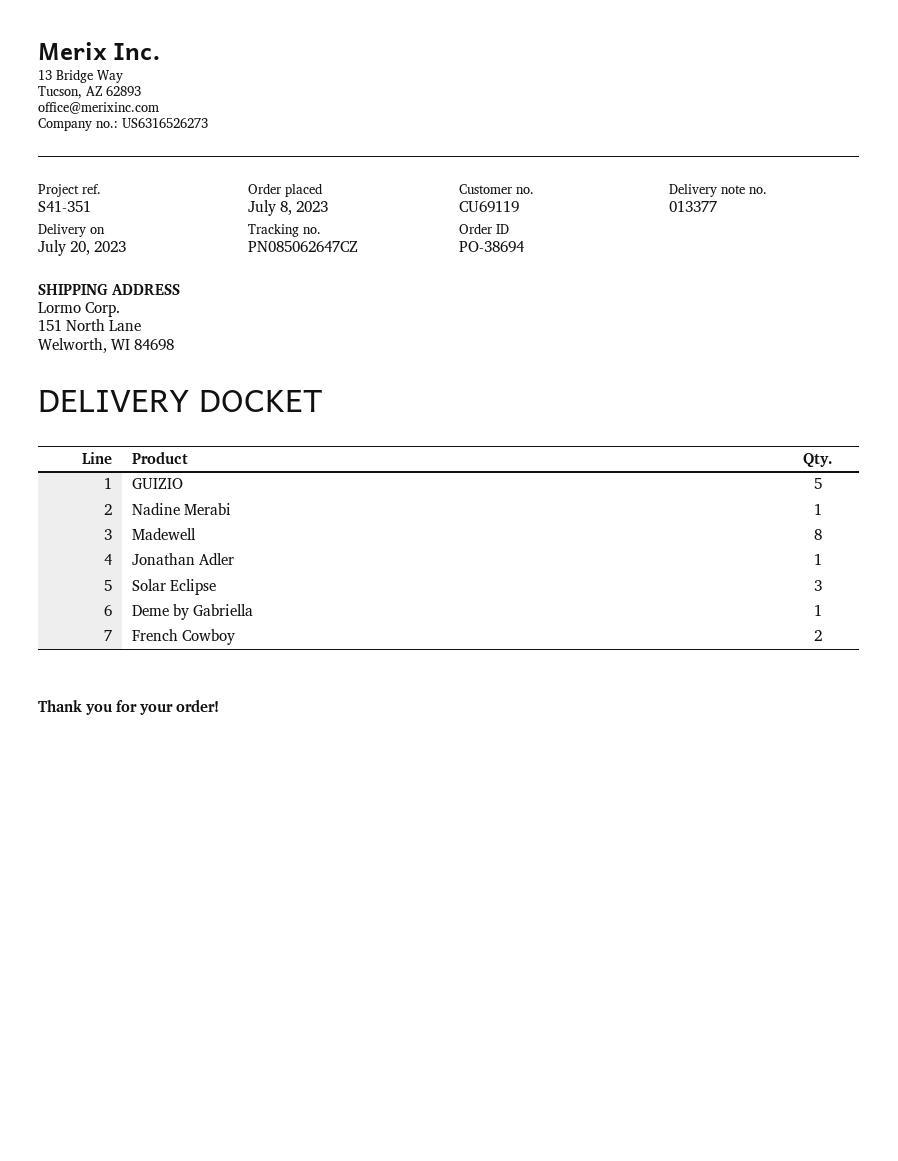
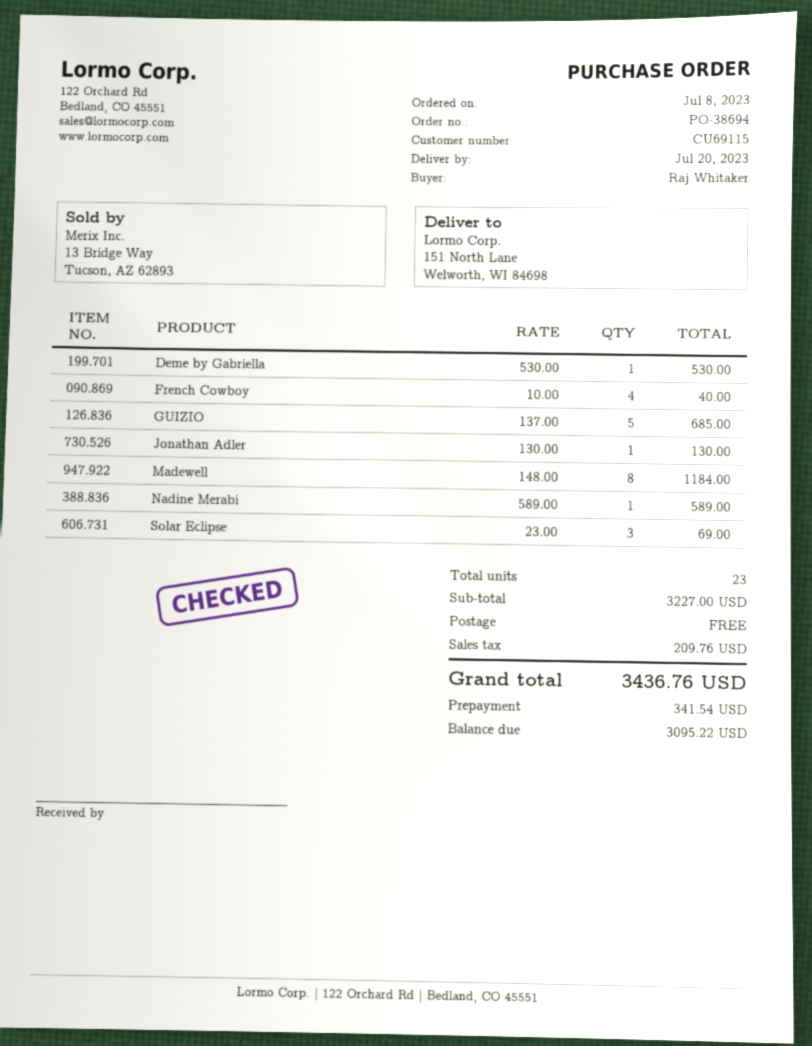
customer number: CU69119 -> CU69115
French Cowboy: 2 -> 4

